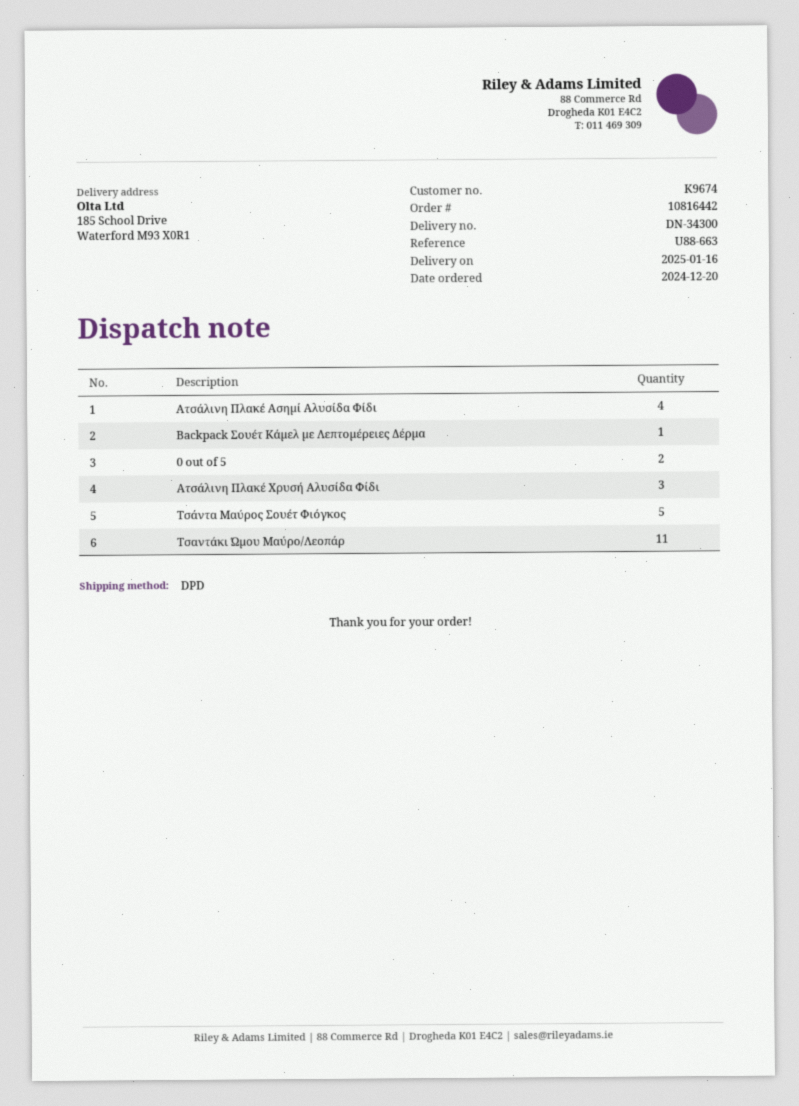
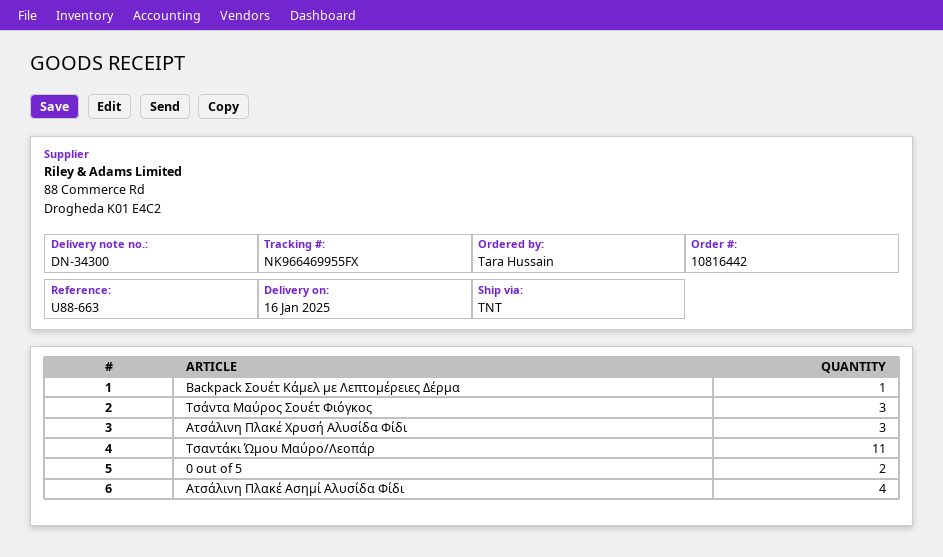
shipping method: DPD -> TNT
Τσάντα Μαύρος Σουέτ Φιόγκος: 5 -> 3

